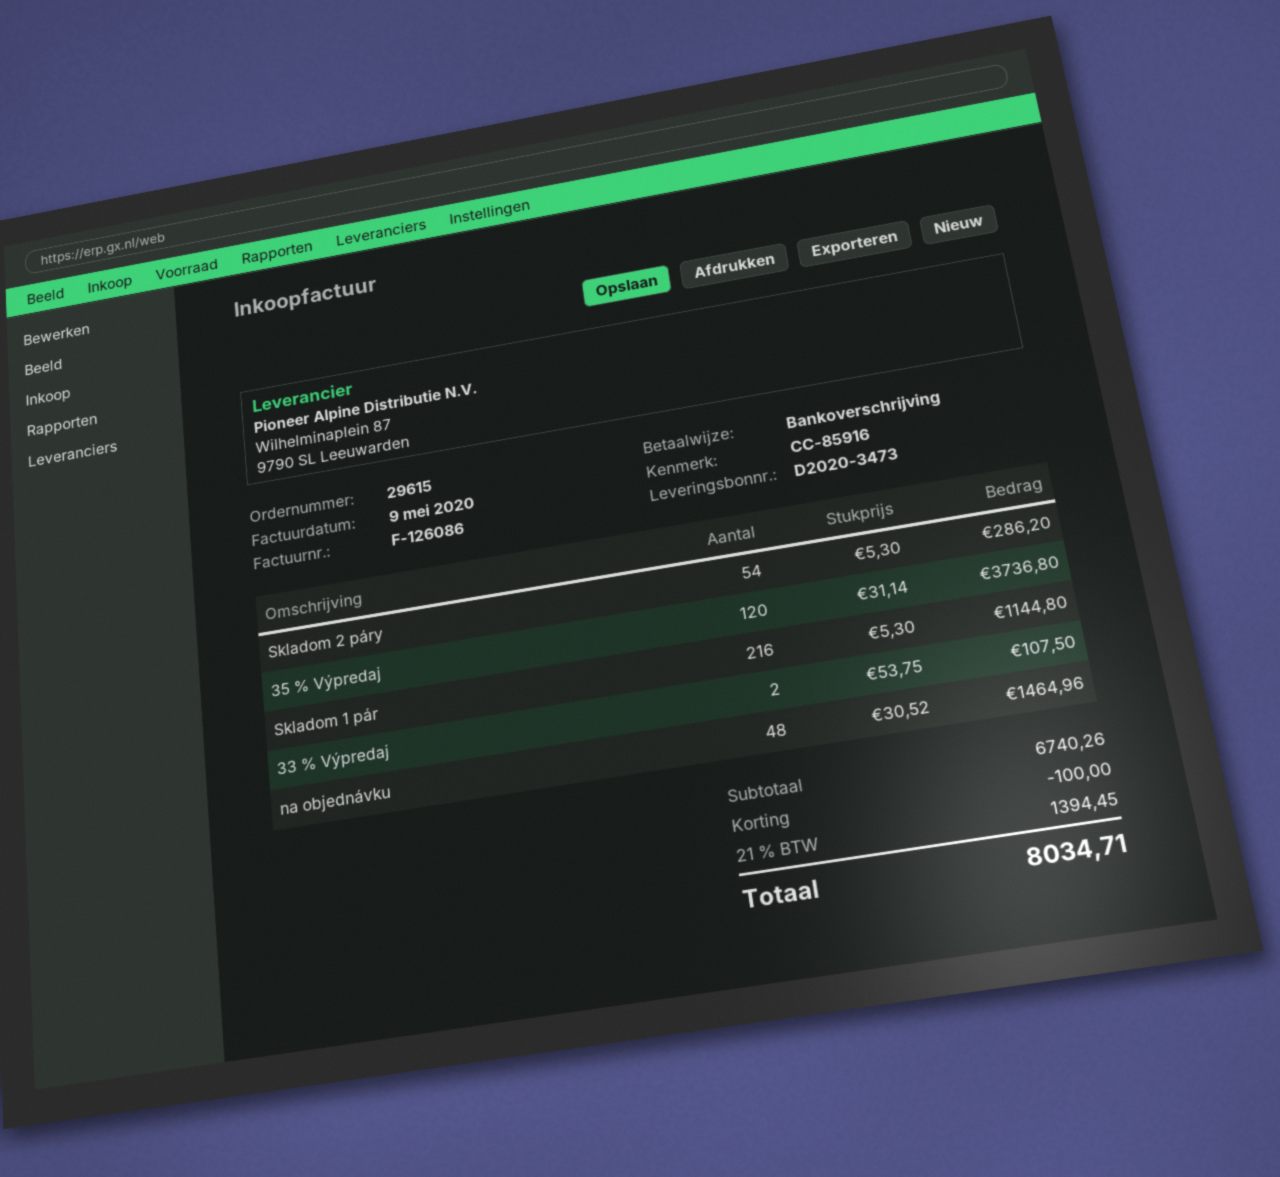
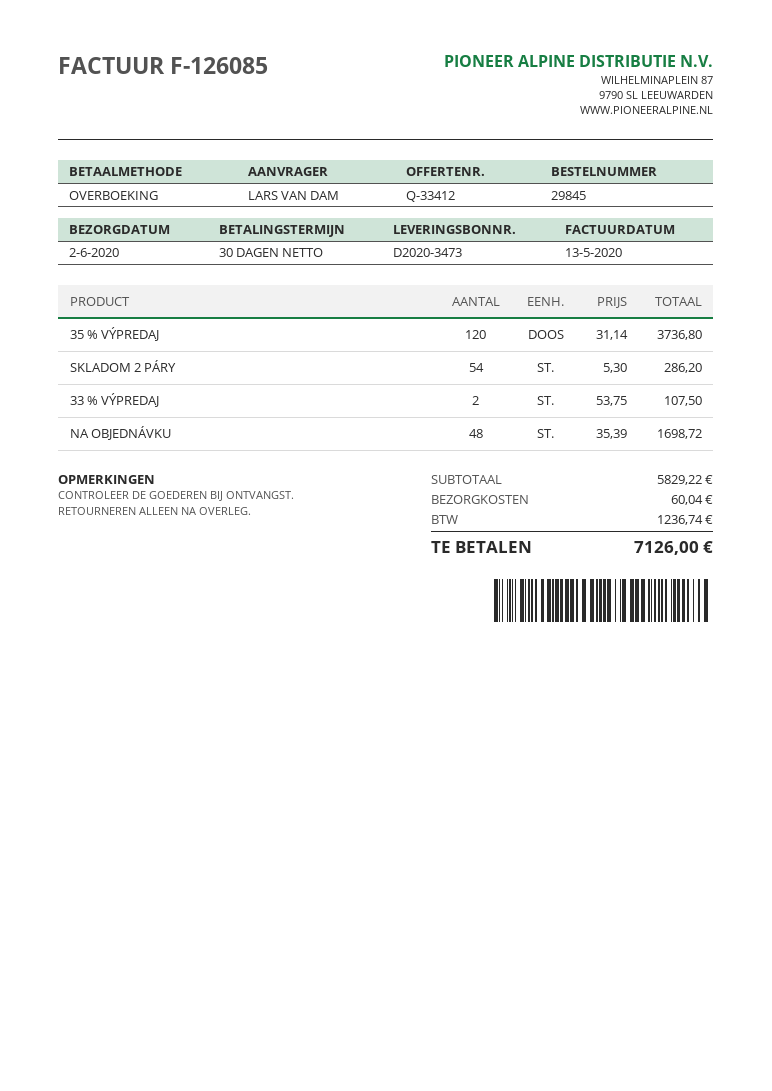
order number: 29615 -> 29845
invoice number: F-126086 -> F-126085
invoice date: 2020-05-09 -> 2020-05-13
Skladom 1 pár: 216 x 5.30 = 1144.80 -> none
na objednávku: 48 x 30.52 = 1464.96 -> 48 x 35.39 = 1698.72
subtotal: 6740.26 -> 5829.22
discount: 100.00 -> none
shipping: none -> 60.04
tax: 1394.45 -> 1236.74
total: 8034.71 -> 7126.00

